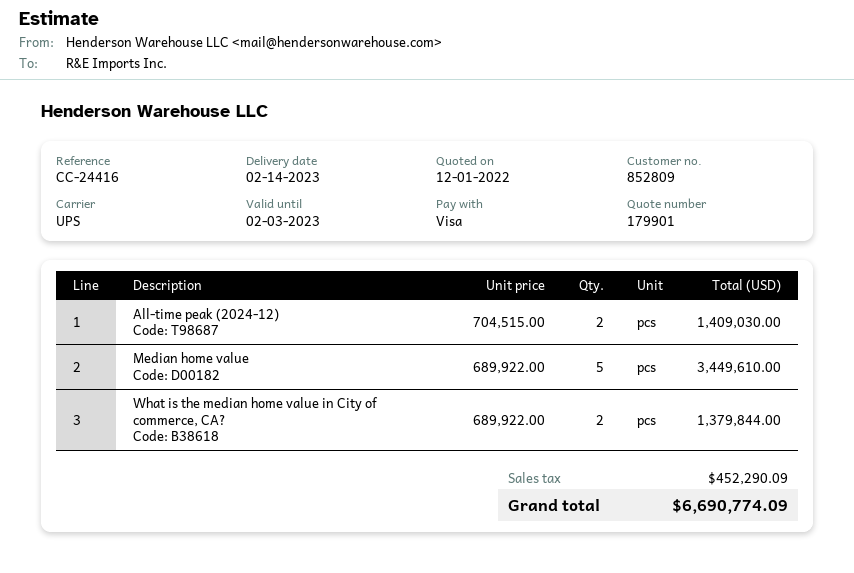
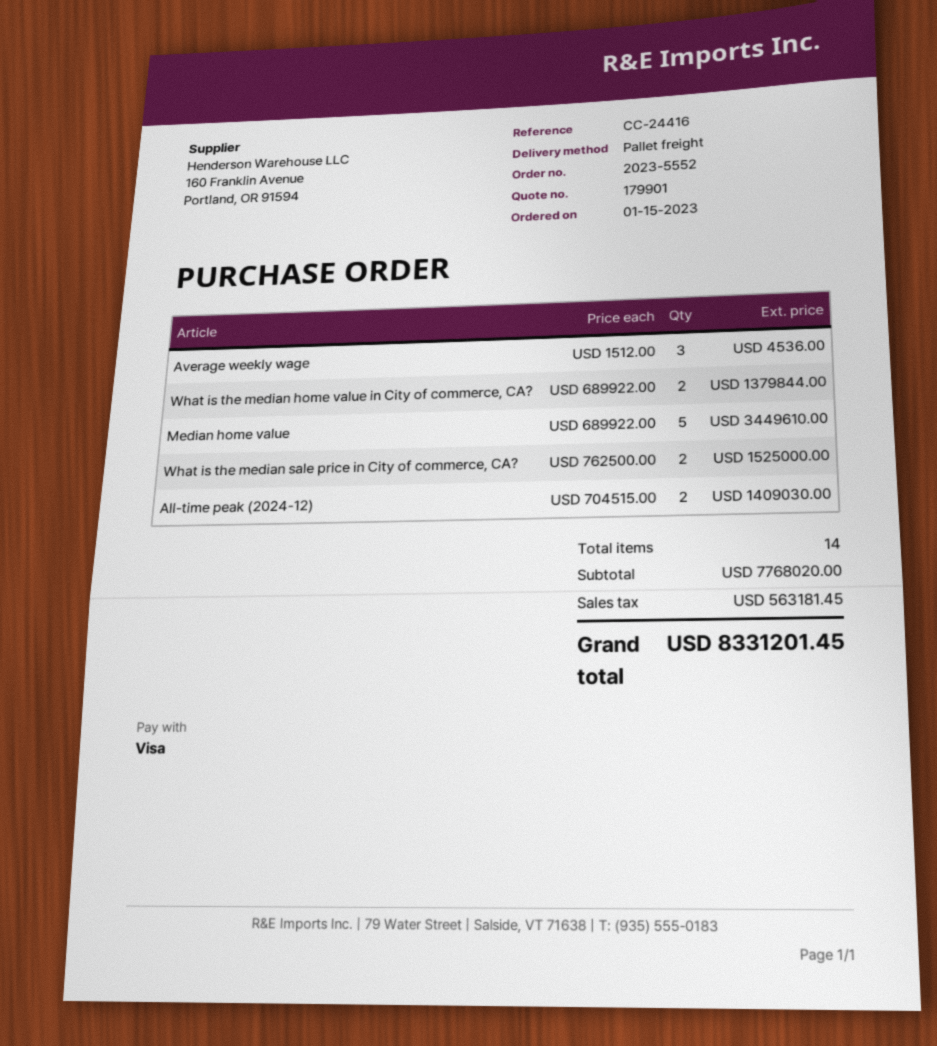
shipping method: UPS -> pallet freight
Average weekly wage: none -> 3 x 1512.00 = 4536.00
What is the median sale price in City of commerce, CA?: none -> 2 x 762500.00 = 1525000.00
tax: 452290.09 -> 563181.45
total: 6690774.09 -> 8331201.45

